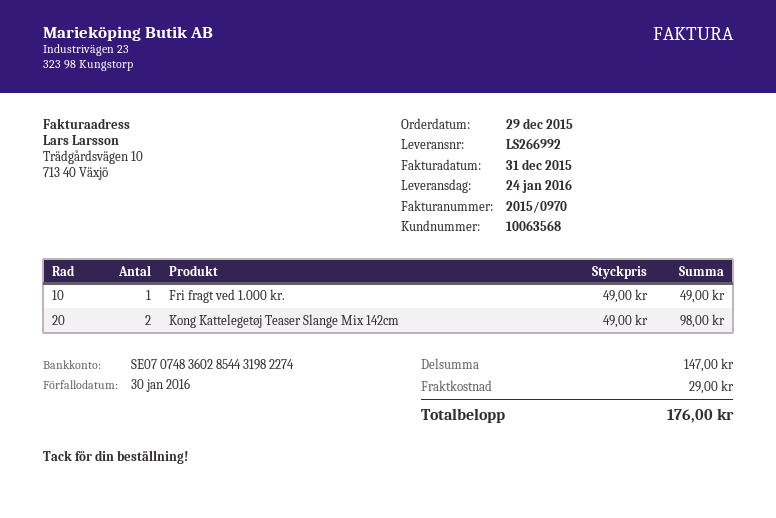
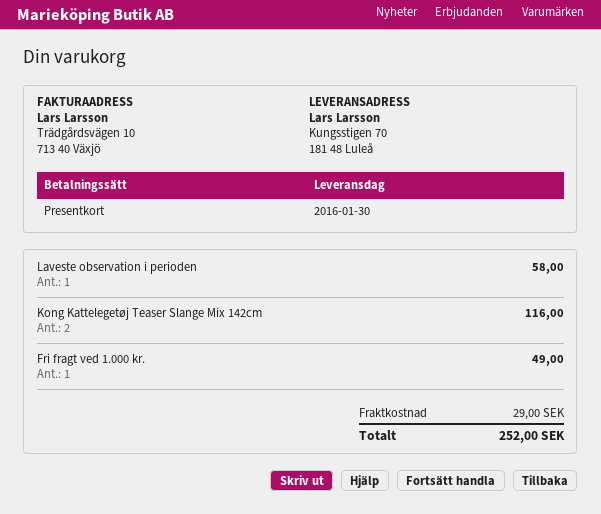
delivery date: 2016-01-24 -> 2016-01-30
Kong Kattelegetøj Teaser Slange Mix 142cm: 2 for 98.00 -> 2 for 116.00
Laveste observation i perioden: none -> 1 for 58.00
total: 176.00 -> 252.00

